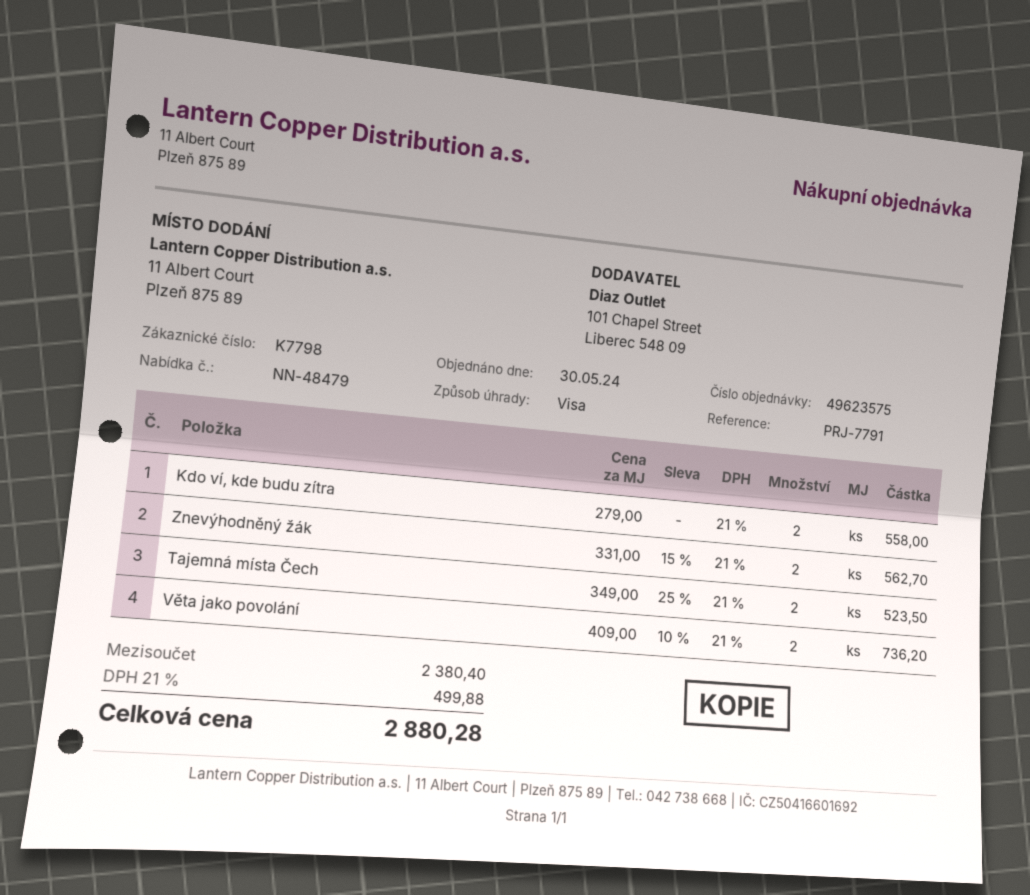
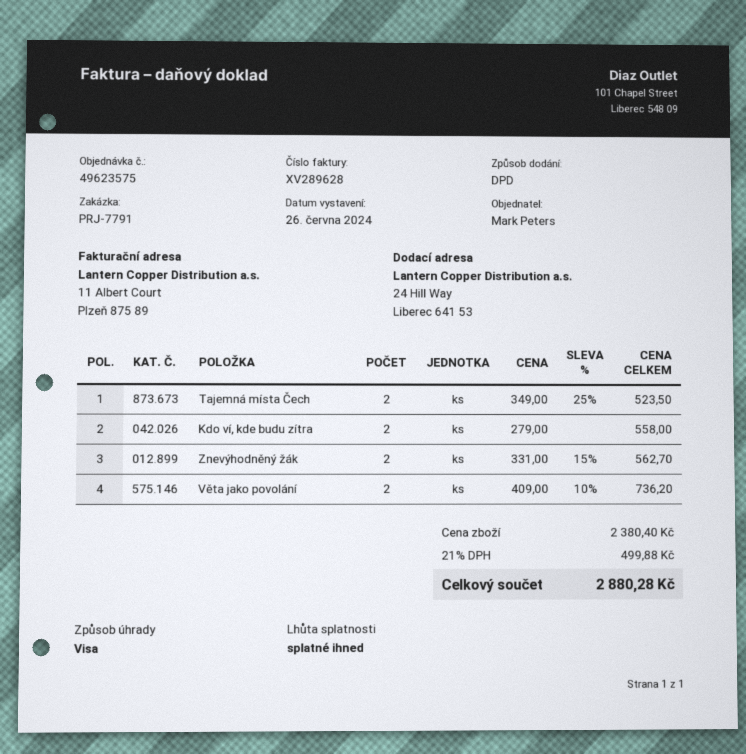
ship to: 11 Albert Court, Plzeň 875 89 -> 24 Hill Way, Liberec 641 53

